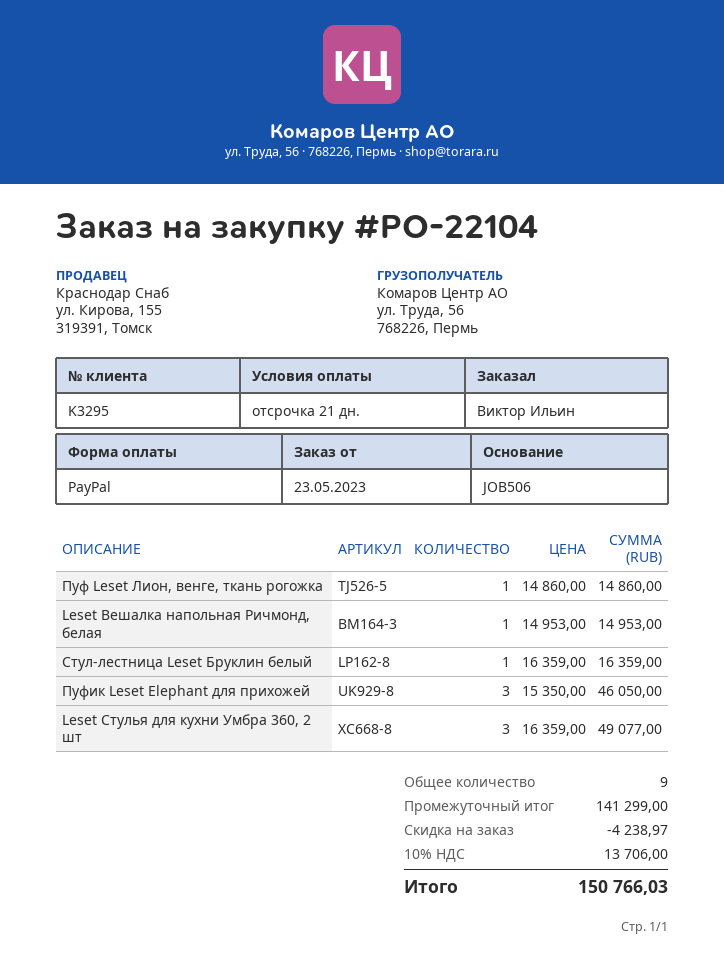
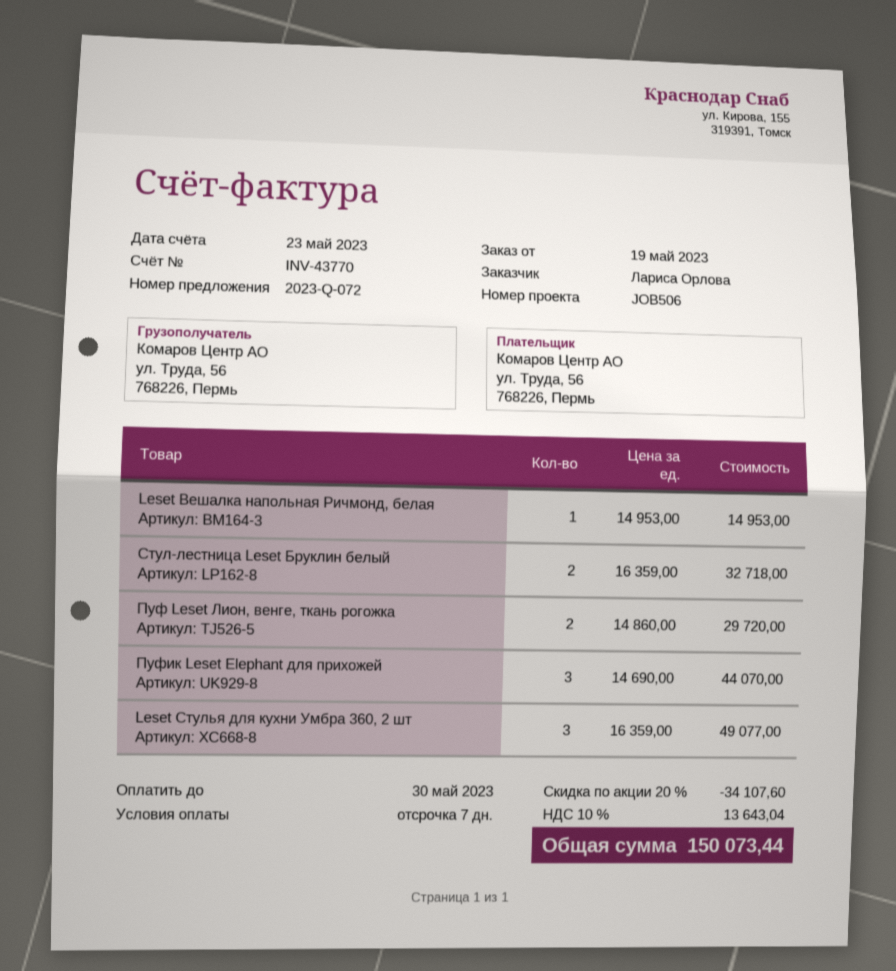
order date: 2023-05-23 -> 2023-05-19
payment terms: 21 days -> 7 days
ordered by: Виктор Ильин -> Лариса Орлова
Пуф Leset Лион, венге, ткань рогожка: 1 x 14860.00 = 14860.00 -> 2 x 14860.00 = 29720.00
Стул-лестница Leset Бруклин белый: 1 x 16359.00 = 16359.00 -> 2 x 16359.00 = 32718.00
Пуфик Leset Elephant для прихожей: 3 x 15350.00 = 46050.00 -> 3 x 14690.00 = 44070.00
discount: 4238.97 -> 34107.60
tax: 10% = 13706.00 -> 10% = 13643.04
total: 150766.03 -> 150073.44

